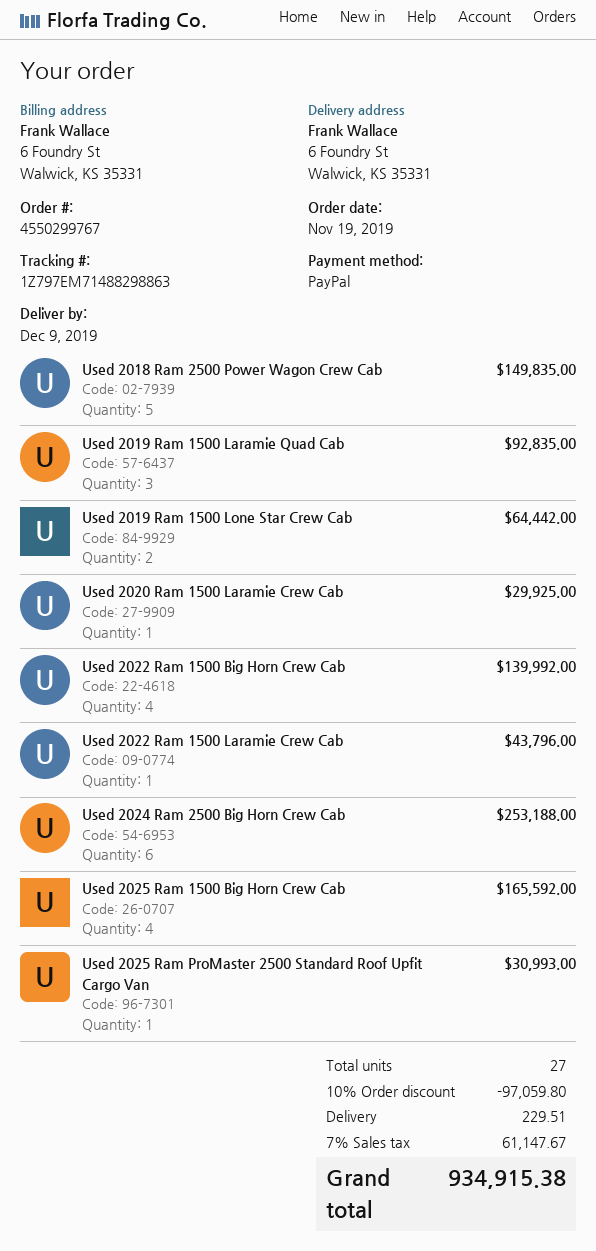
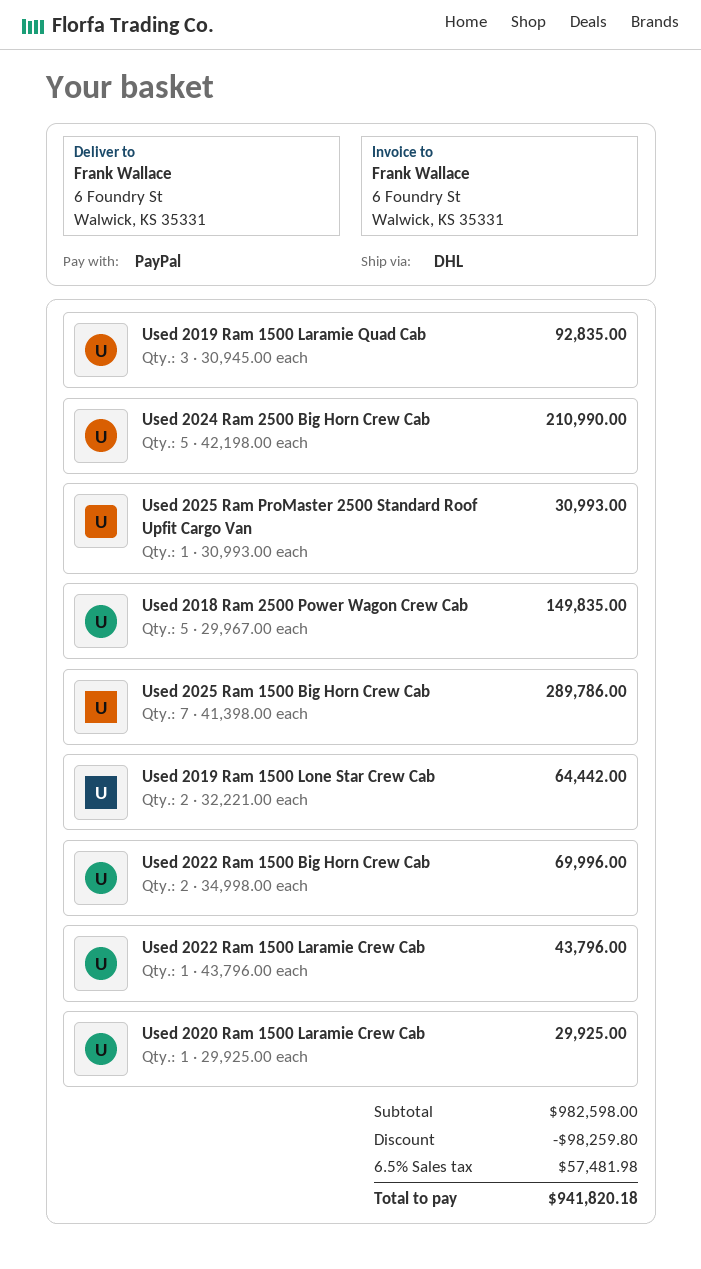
Used 2022 Ram 1500 Big Horn Crew Cab: 4 for 139992.00 -> 2 for 69996.00
Used 2024 Ram 2500 Big Horn Crew Cab: 6 for 253188.00 -> 5 for 210990.00
Used 2025 Ram 1500 Big Horn Crew Cab: 4 for 165592.00 -> 7 for 289786.00
discount: 97059.80 -> 98259.80
shipping: 229.51 -> none
tax: 7% = 61147.67 -> 6.5% = 57481.98
total: 934915.38 -> 941820.18

